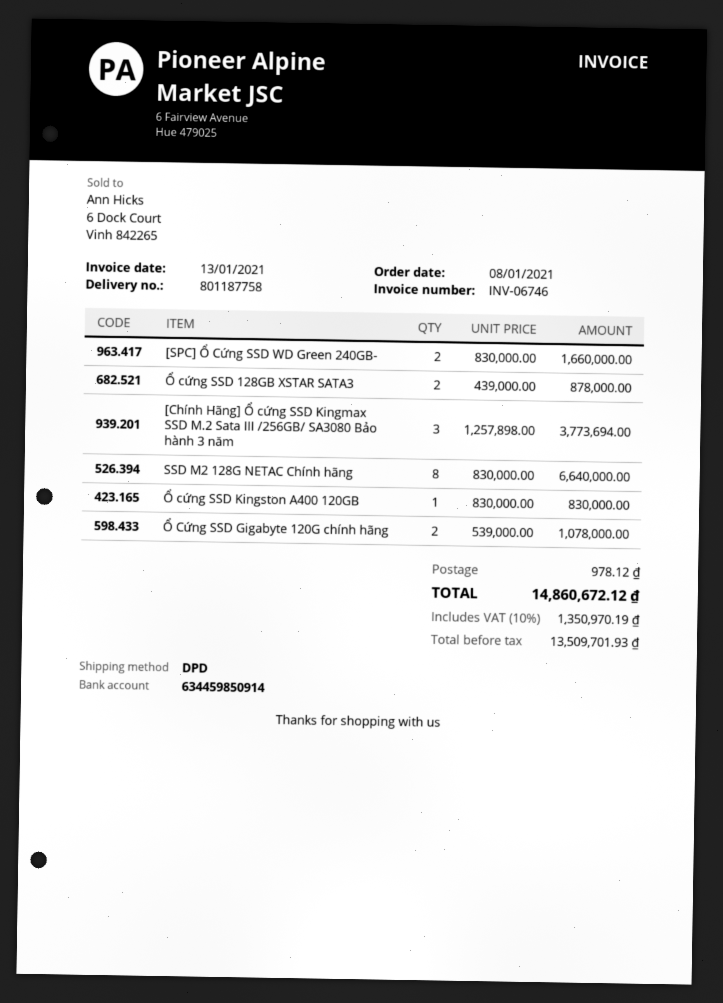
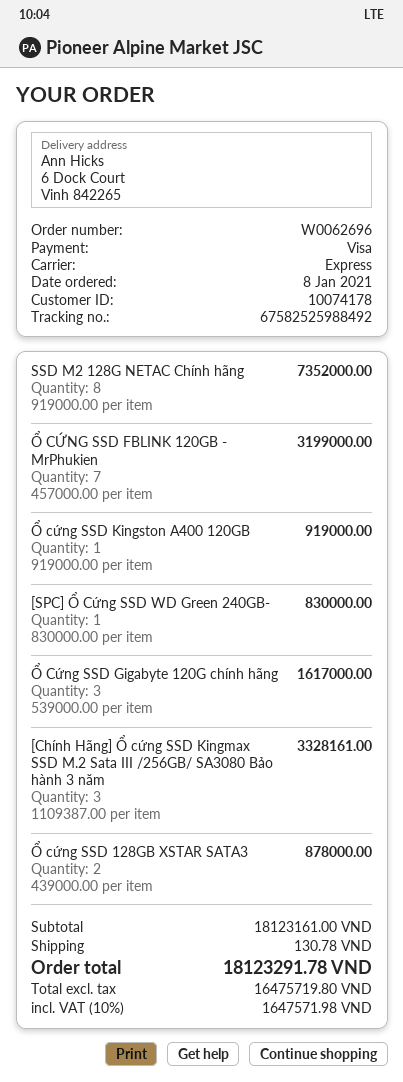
shipping method: DPD -> express
[SPC] Ổ Cứng SSD WD Green 240GB-: 2 x 830000.00 = 1660000.00 -> 1 x 830000.00 = 830000.00
[Chính Hãng] Ổ cứng SSD Kingmax SSD M.2 Sata III /256GB/ SA3080 Bảo hành 3 năm: 3 x 1257898.00 = 3773694.00 -> 3 x 1109387.00 = 3328161.00
SSD M2 128G NETAC Chính hãng: 8 x 830000.00 = 6640000.00 -> 8 x 919000.00 = 7352000.00
Ổ cứng SSD Kingston A400 120GB: 1 x 830000.00 = 830000.00 -> 1 x 919000.00 = 919000.00
Ổ Cứng SSD Gigabyte 120G chính hãng: 2 x 539000.00 = 1078000.00 -> 3 x 539000.00 = 1617000.00
Ổ CỨNG SSD FBLINK 120GB - MrPhukien: none -> 7 x 457000.00 = 3199000.00
shipping: 978.12 -> 130.78
net: 13509701.93 -> 16475719.80
tax: 10% = 1350970.19 -> 10% = 1647571.98
total: 14860672.12 -> 18123291.78

